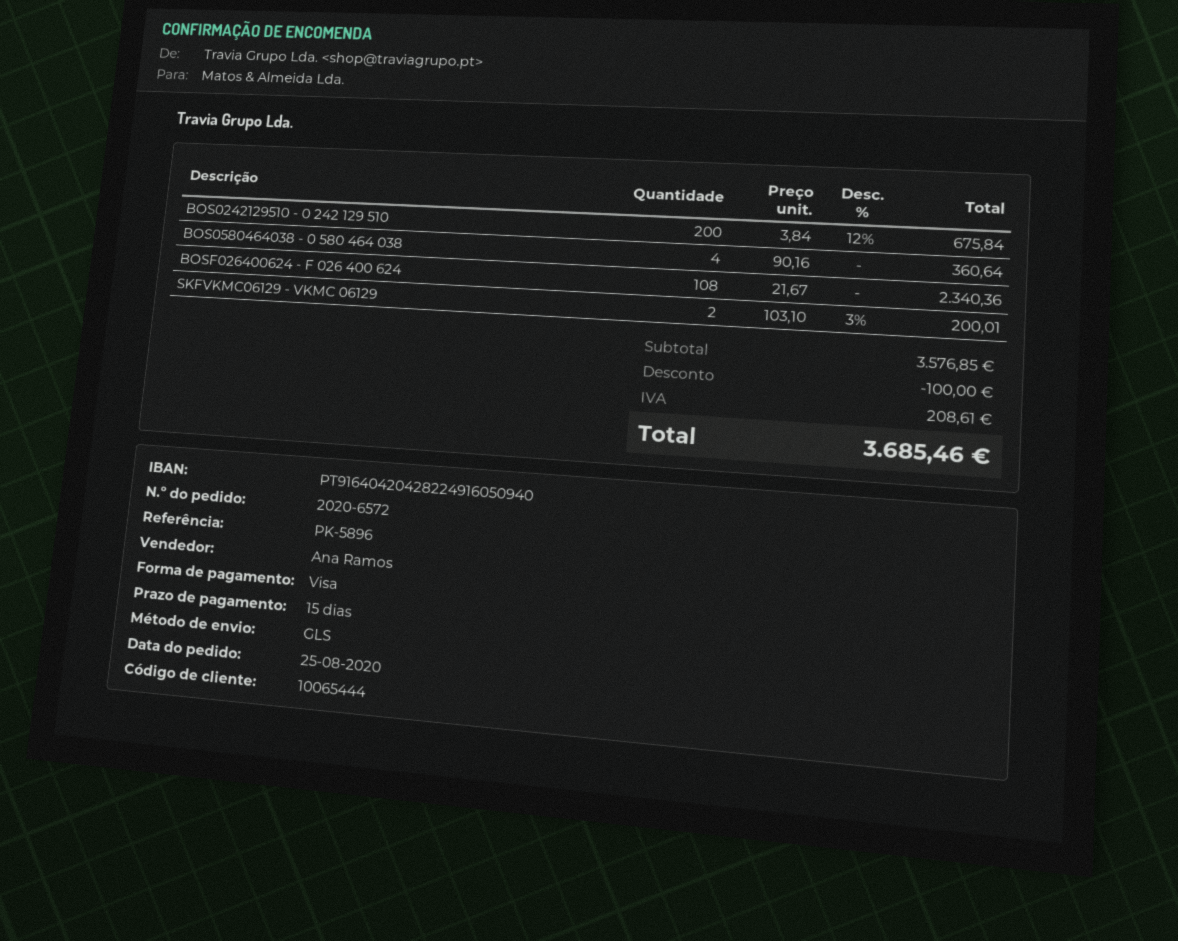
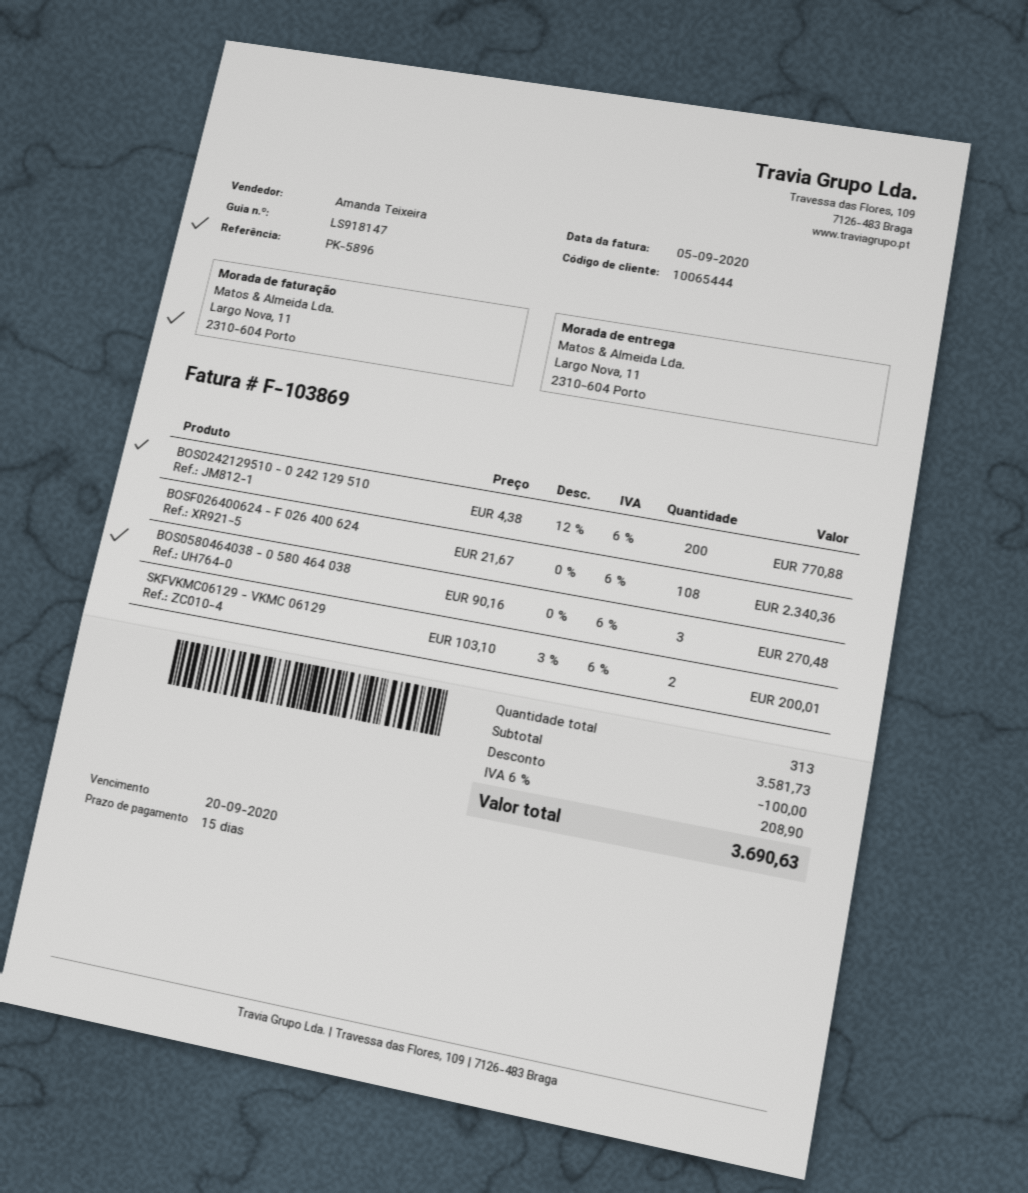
sales rep: Ana Ramos -> Amanda Teixeira
BOS0242129510 - 0 242 129 510: 200 x 3.84 - 12% = 675.84 -> 200 x 4.38 - 12% = 770.88
BOS0580464038 - 0 580 464 038: 4 x 90.16 = 360.64 -> 3 x 90.16 = 270.48
subtotal: 3576.85 -> 3581.73
tax: 208.61 -> 208.90
total: 3685.46 -> 3690.63

